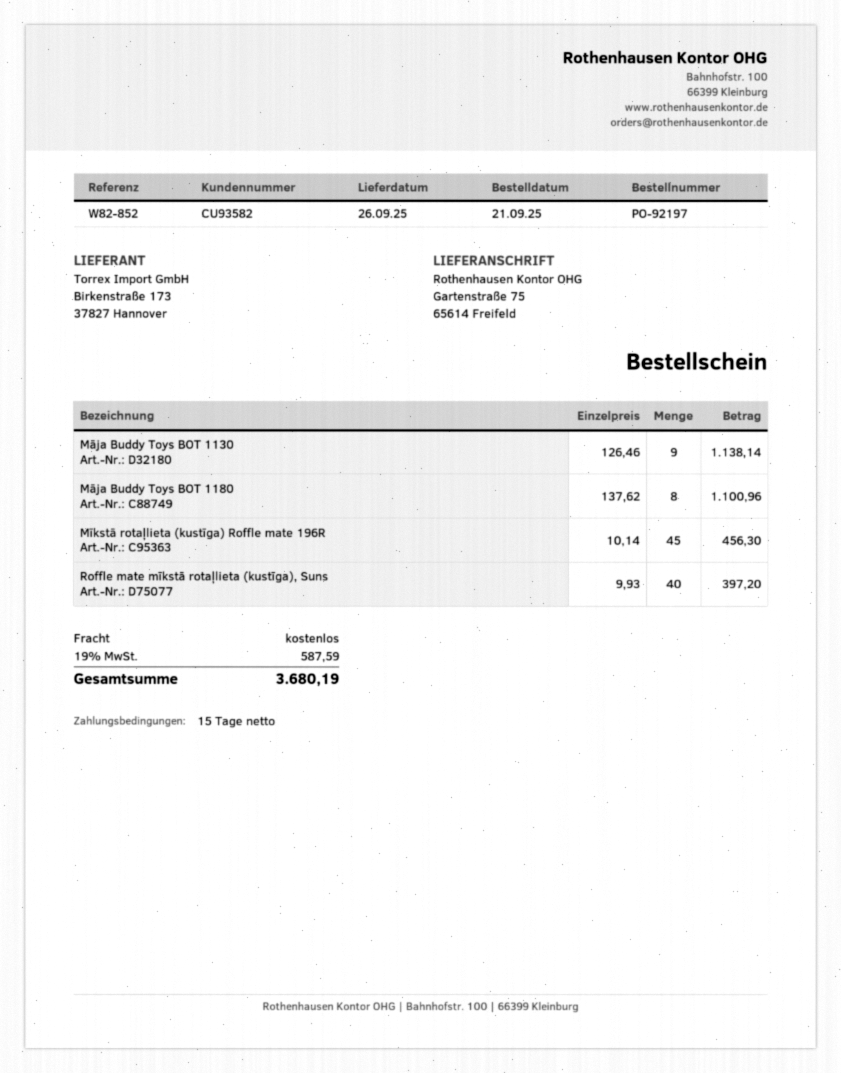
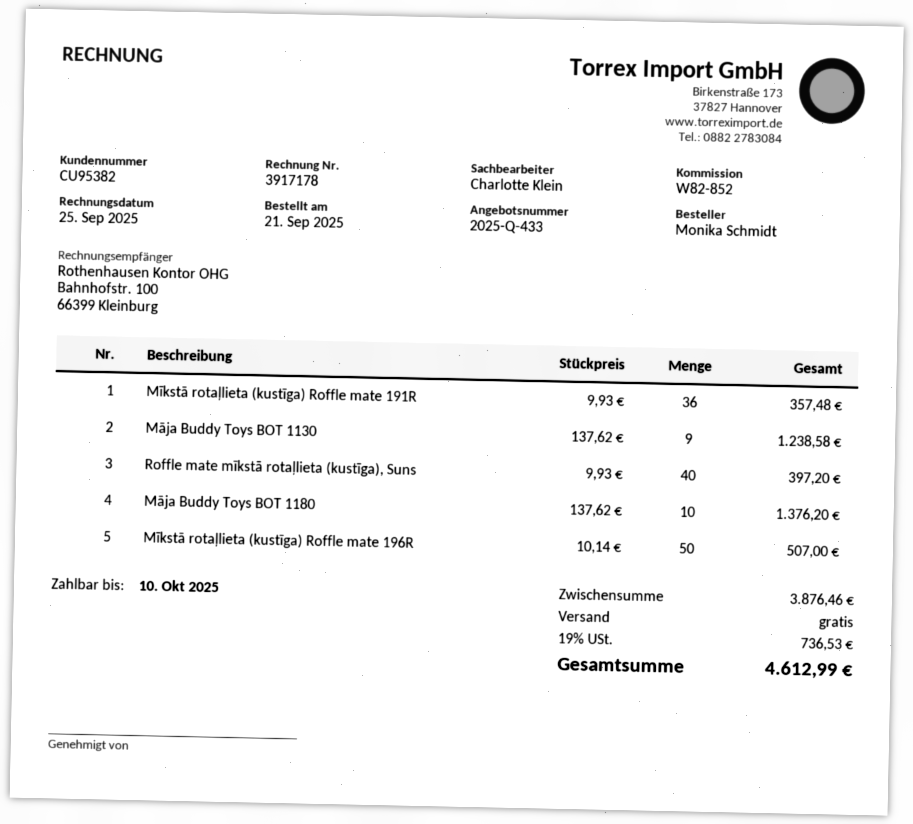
customer number: CU93582 -> CU95382
Māja Buddy Toys BOT 1130: 9 x 126.46 = 1138.14 -> 9 x 137.62 = 1238.58
Māja Buddy Toys BOT 1180: 8 x 137.62 = 1100.96 -> 10 x 137.62 = 1376.20
Mīkstā rotaļlieta (kustīga) Roffle mate 196R: 45 x 10.14 = 456.30 -> 50 x 10.14 = 507.00
Mīkstā rotaļlieta (kustīga) Roffle mate 191R: none -> 36 x 9.93 = 357.48
tax: 19% = 587.59 -> 19% = 736.53
total: 3680.19 -> 4612.99

